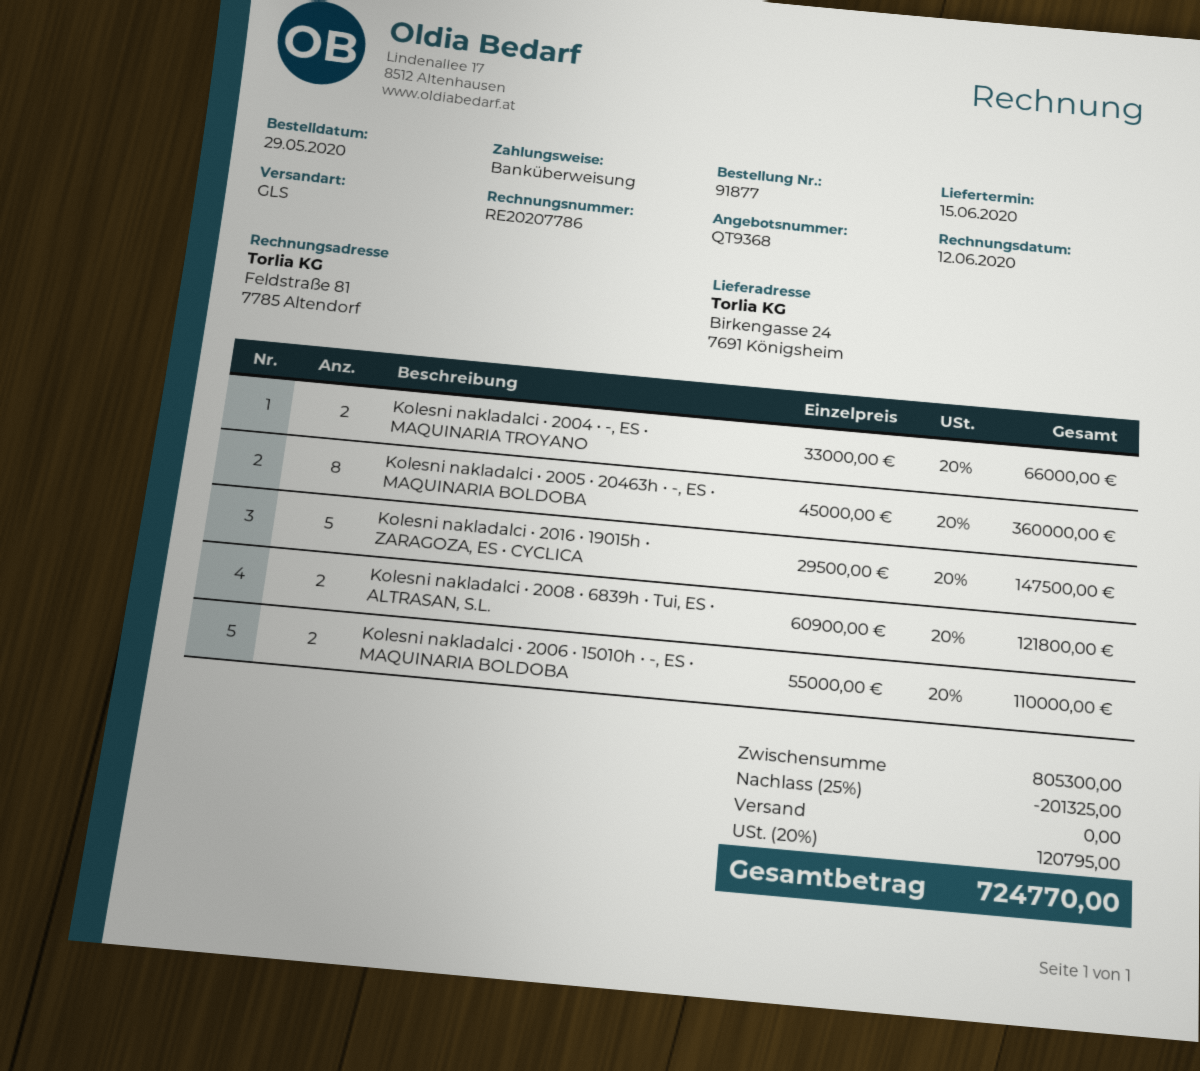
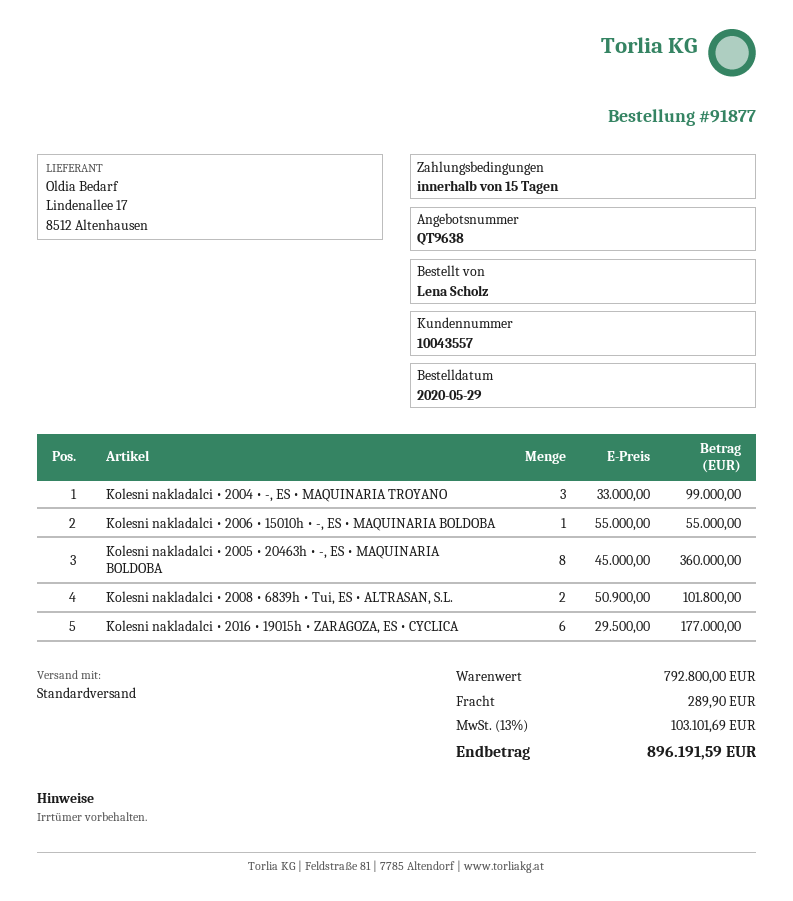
quote number: QT9368 -> QT9638
shipping method: GLS -> standard
Kolesni nakladalci • 2004 • -, ES • MAQUINARIA TROYANO: 2 x 33000.00 = 66000.00 -> 3 x 33000.00 = 99000.00
Kolesni nakladalci • 2016 • 19015h • ZARAGOZA, ES • CYCLICA: 5 x 29500.00 = 147500.00 -> 6 x 29500.00 = 177000.00
Kolesni nakladalci • 2008 • 6839h • Tui, ES • ALTRASAN, S.L.: 2 x 60900.00 = 121800.00 -> 2 x 50900.00 = 101800.00
Kolesni nakladalci • 2006 • 15010h • -, ES • MAQUINARIA BOLDOBA: 2 x 55000.00 = 110000.00 -> 1 x 55000.00 = 55000.00
subtotal: 805300.00 -> 792800.00
discount: 25% = 201325.00 -> none
shipping: 0.00 -> 289.90
tax: 20% = 120795.00 -> 13% = 103101.69
total: 724770.00 -> 896191.59

